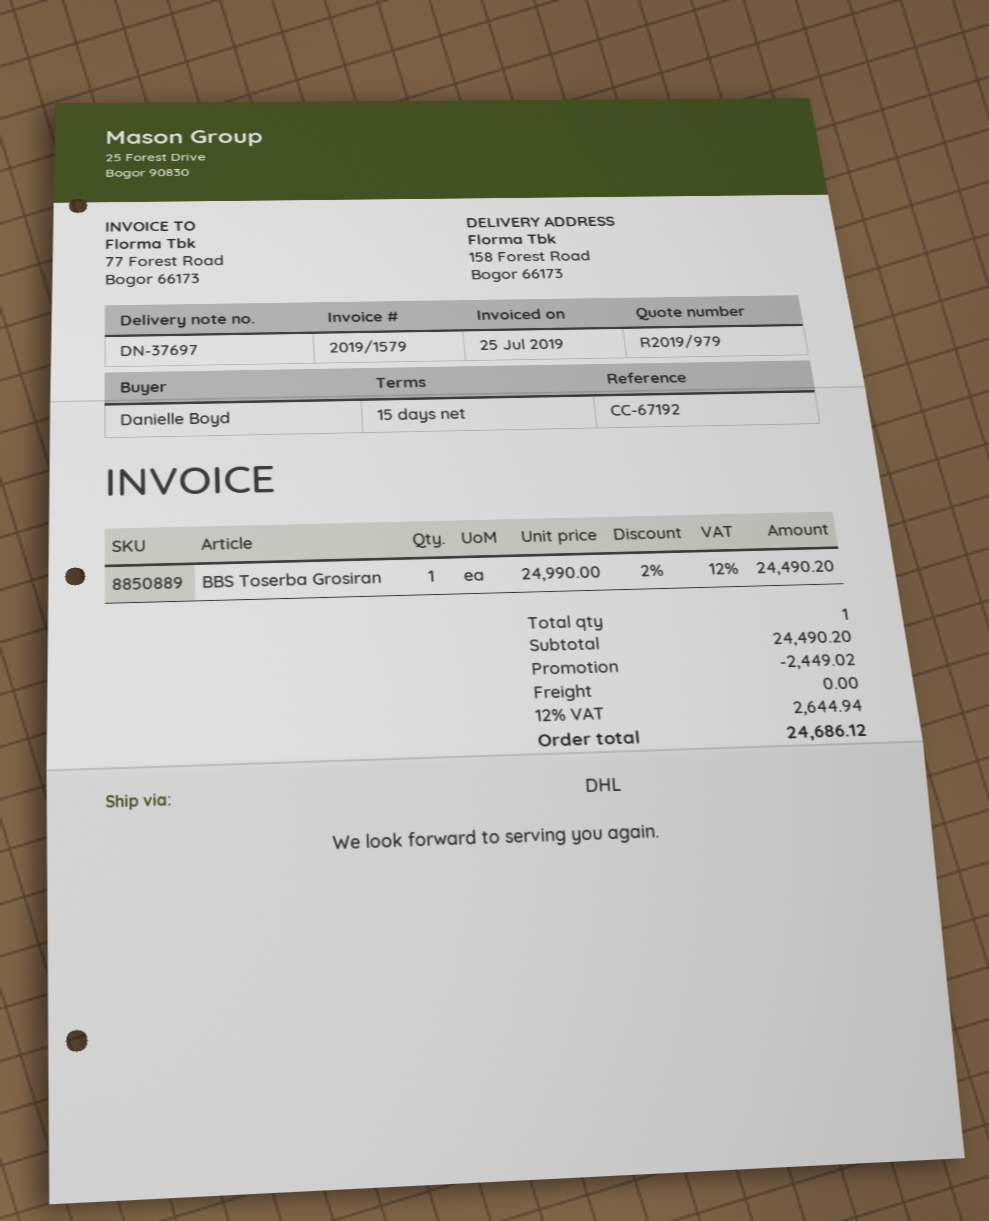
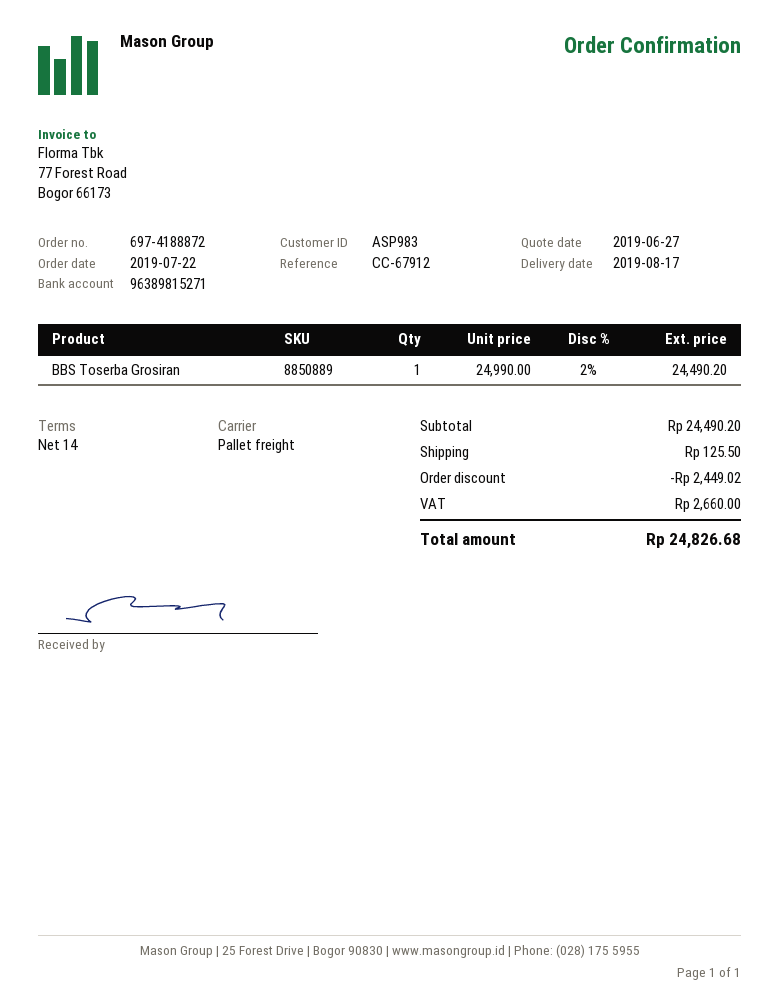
payment terms: 15 days -> 14 days
reference: CC-67192 -> CC-67912
shipping method: DHL -> pallet freight
shipping: 0.00 -> 125.50
tax: 2644.94 -> 2660.00
total: 24686.12 -> 24826.68

